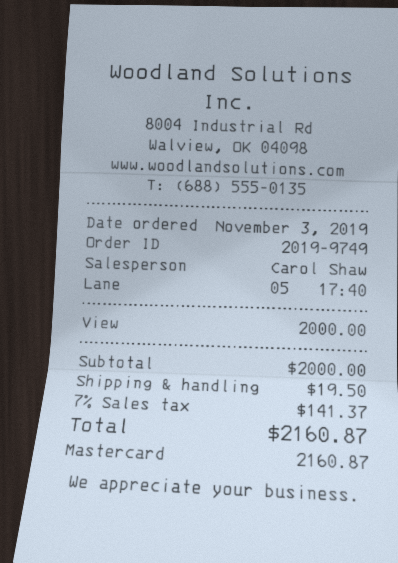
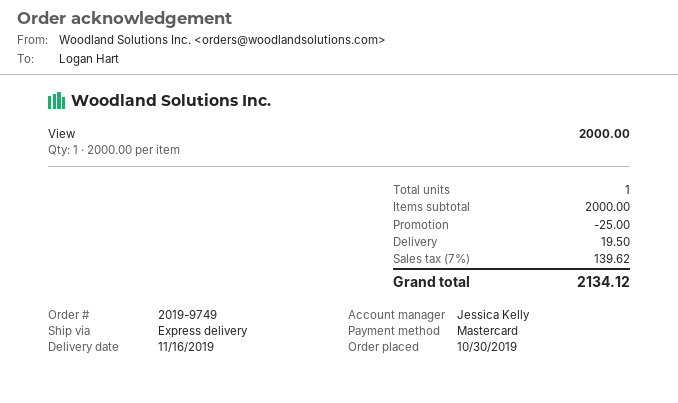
order date: 2019-11-03 -> 2019-10-30
sales rep: Carol Shaw -> Jessica Kelly
discount: none -> 25.00
tax: 7% = 141.37 -> 7% = 139.62
total: 2160.87 -> 2134.12

